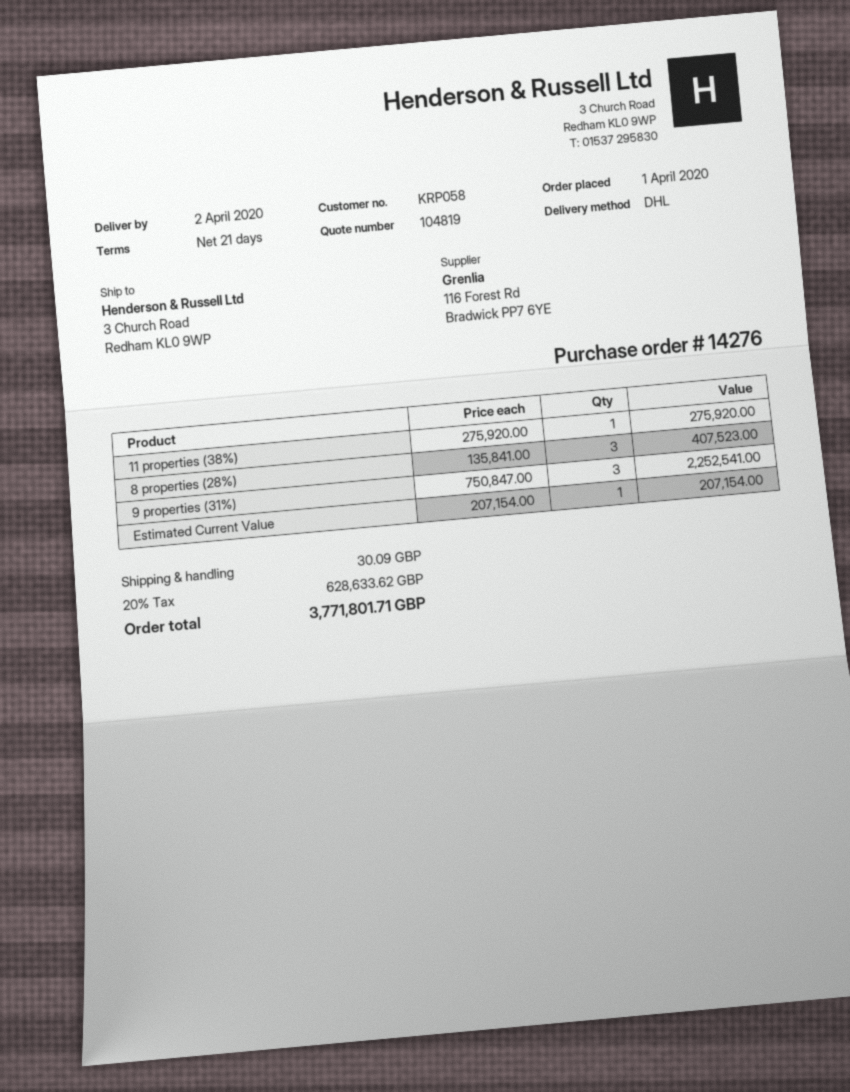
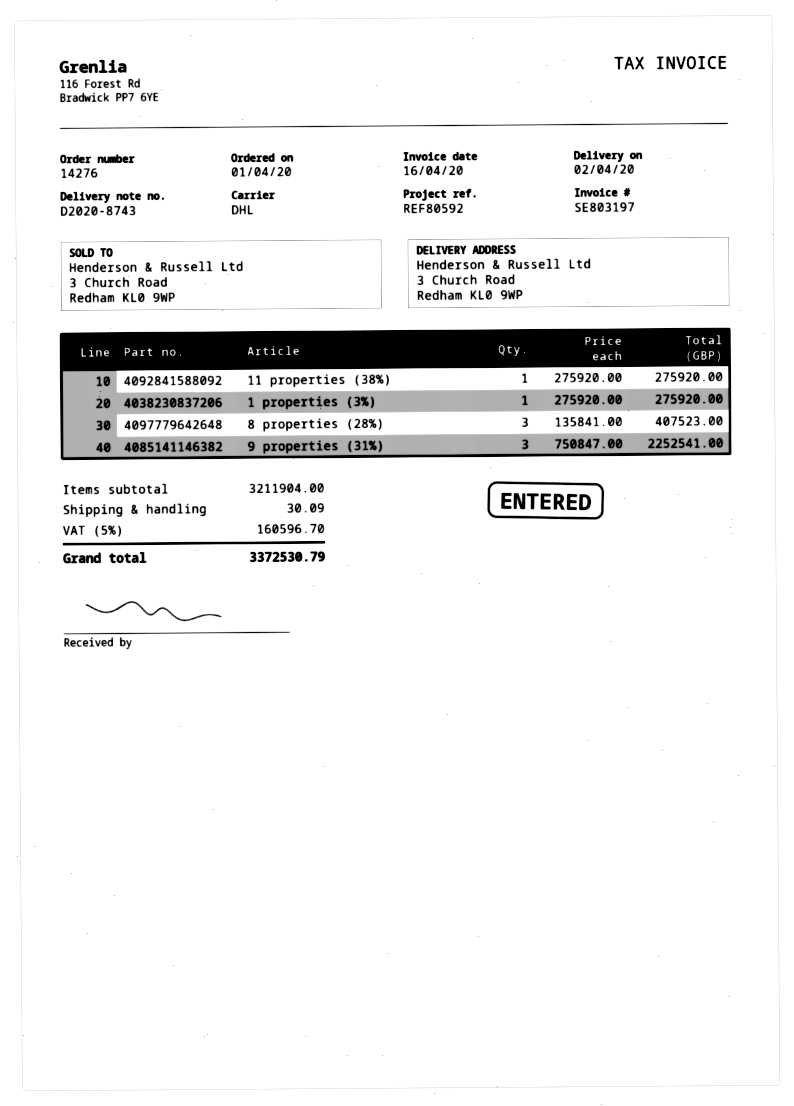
Estimated Current Value: 1 x 207154.00 = 207154.00 -> none
1 properties (3%): none -> 1 x 275920.00 = 275920.00
tax: 20% = 628633.62 -> 5% = 160596.70
total: 3771801.71 -> 3372530.79

